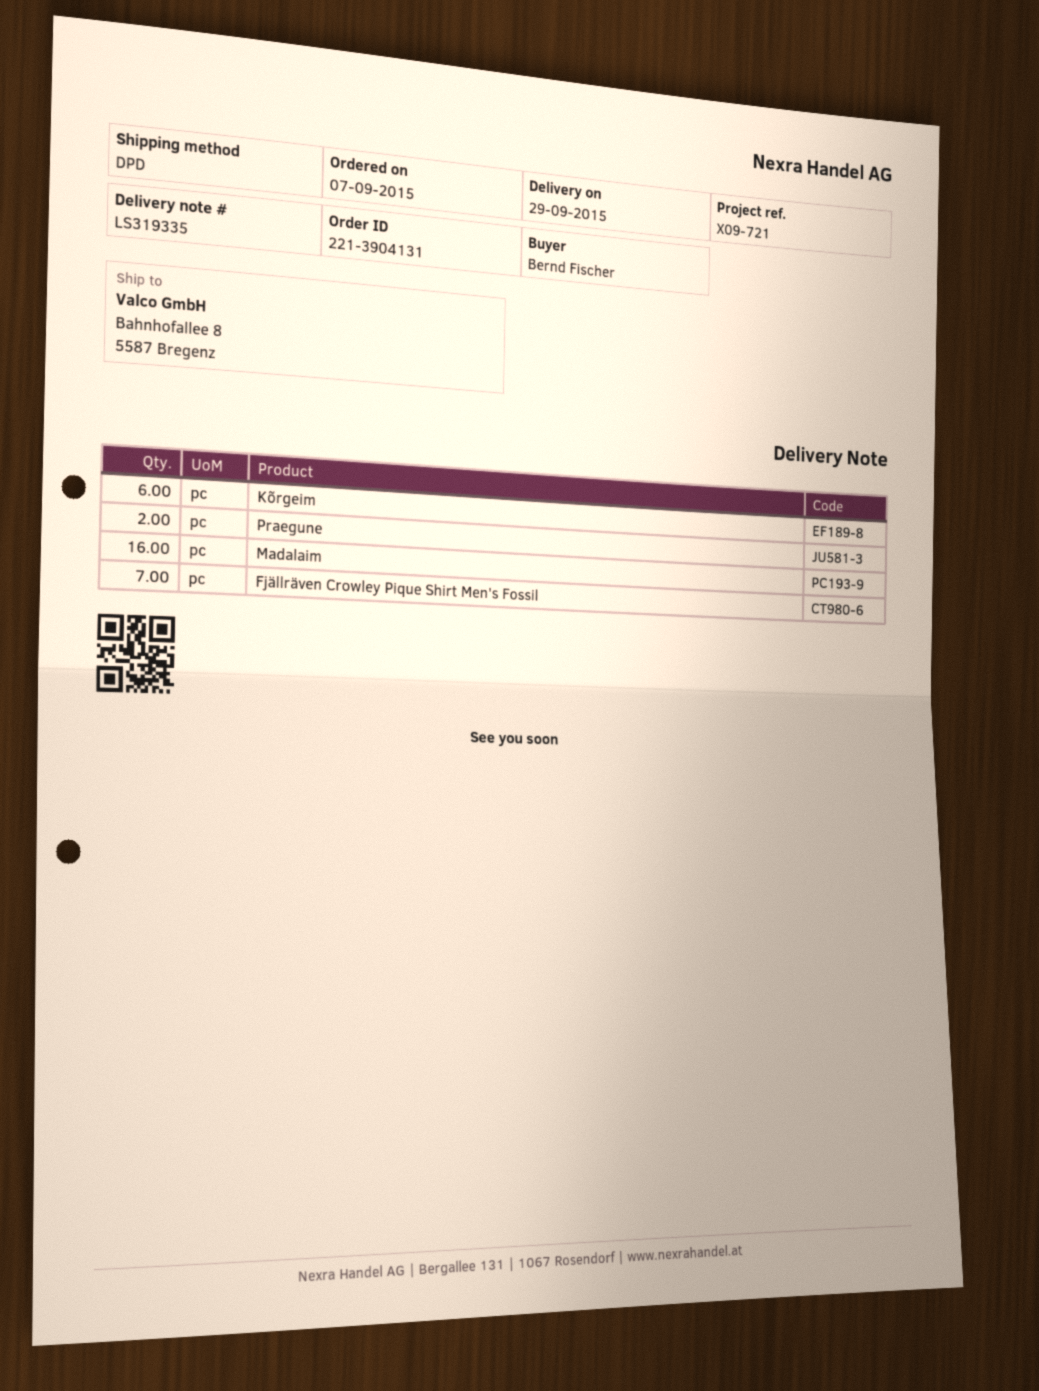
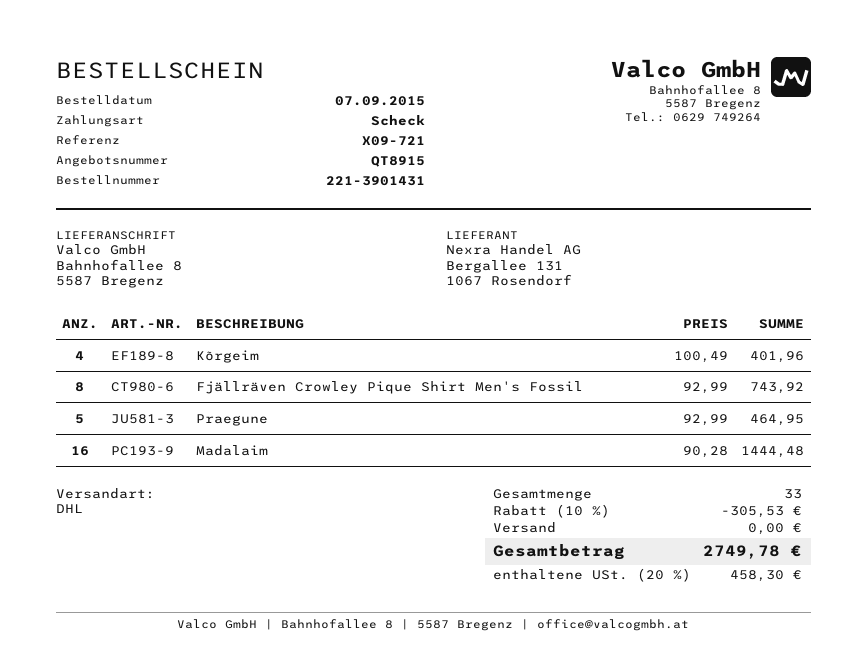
order number: 221-3904131 -> 221-3901431
shipping method: DPD -> DHL
Kõrgeim: 6 -> 4
Praegune: 2 -> 5
Fjällräven Crowley Pique Shirt Men's Fossil: 7 -> 8

